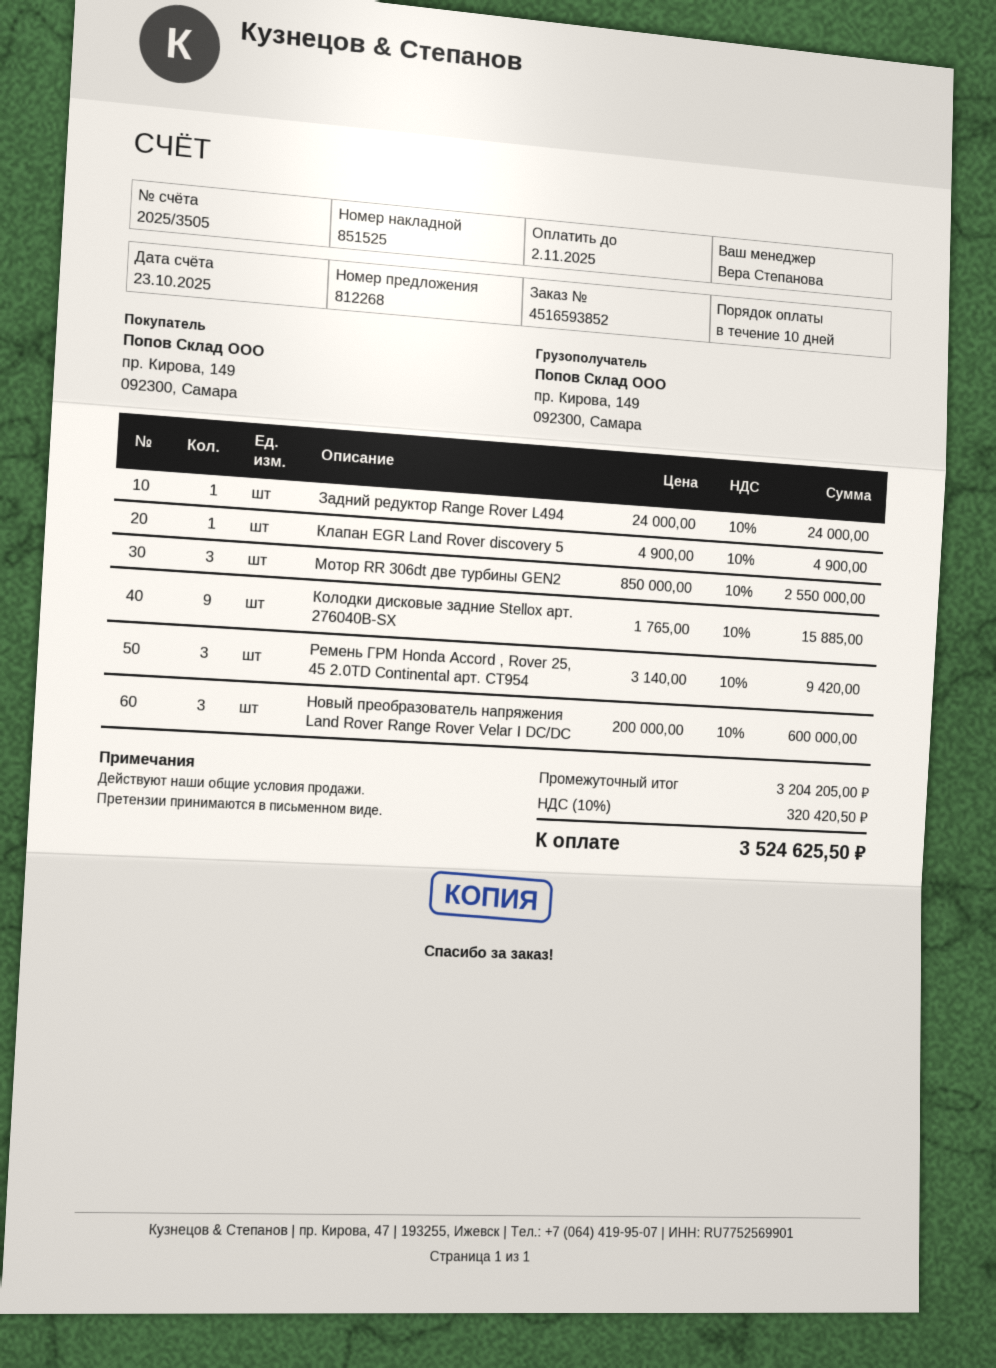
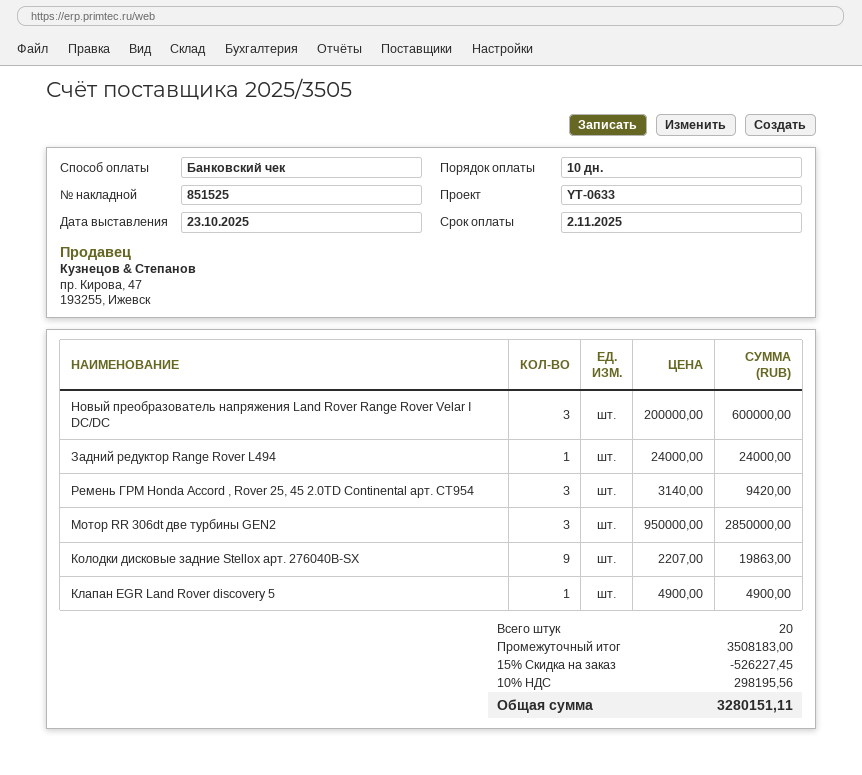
Мотор RR 306dt две турбины GEN2: 3 x 850000.00 = 2550000.00 -> 3 x 950000.00 = 2850000.00
Колодки дисковые задние Stellox арт. 276040B-SX: 9 x 1765.00 = 15885.00 -> 9 x 2207.00 = 19863.00
subtotal: 3204205.00 -> 3508183.00
discount: none -> 15% = 526227.45
tax: 10% = 320420.50 -> 10% = 298195.56
total: 3524625.50 -> 3280151.11

